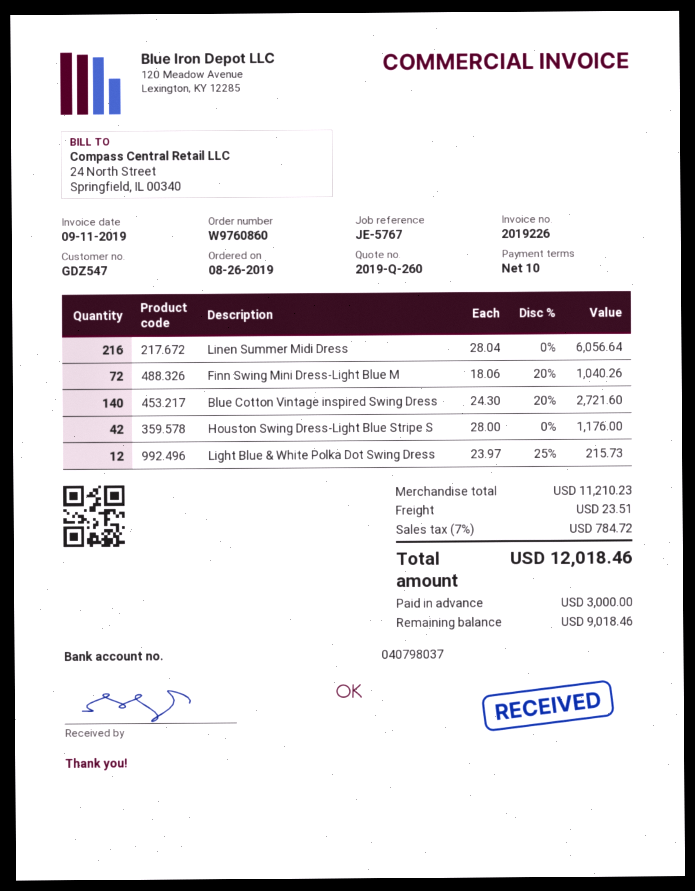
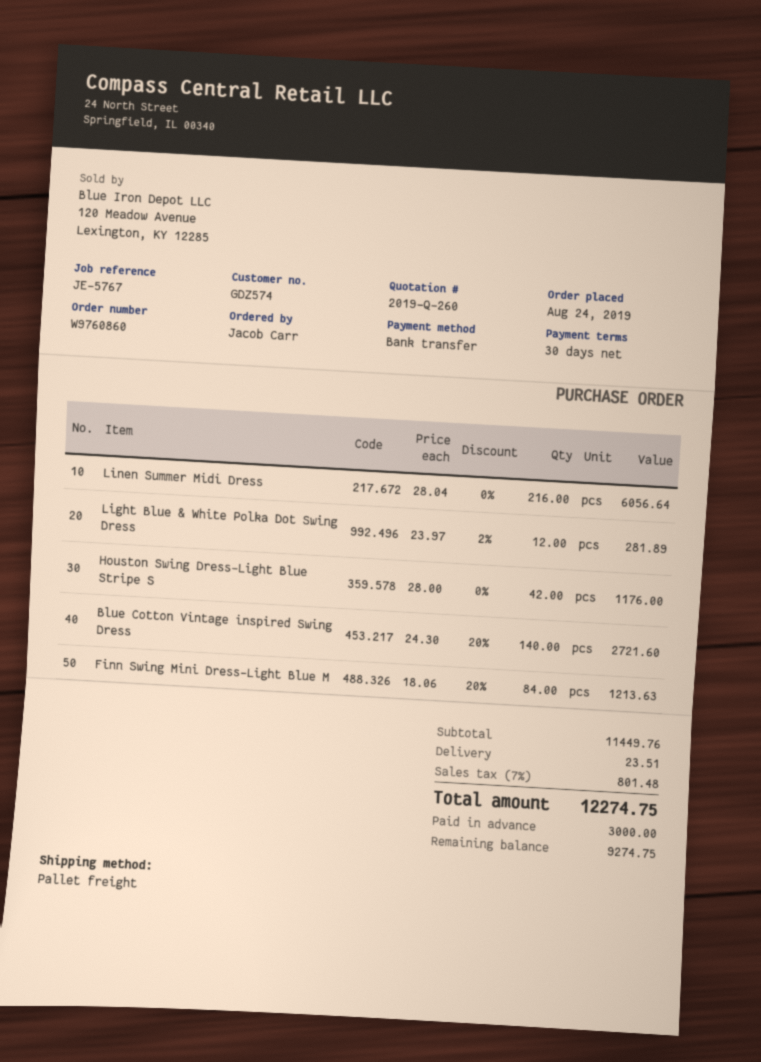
order date: 2019-08-26 -> 2019-08-24
payment terms: 10 days -> 30 days
customer number: GDZ547 -> GDZ574
Finn Swing Mini Dress-Light Blue M: 72 x 18.06 - 20% = 1040.26 -> 84 x 18.06 - 20% = 1213.63
Light Blue & White Polka Dot Swing Dress: 12 x 23.97 - 25% = 215.73 -> 12 x 23.97 - 2% = 281.89
subtotal: 11210.23 -> 11449.76
tax: 7% = 784.72 -> 7% = 801.48
total: 12018.46 -> 12274.75
balance: 9018.46 -> 9274.75

